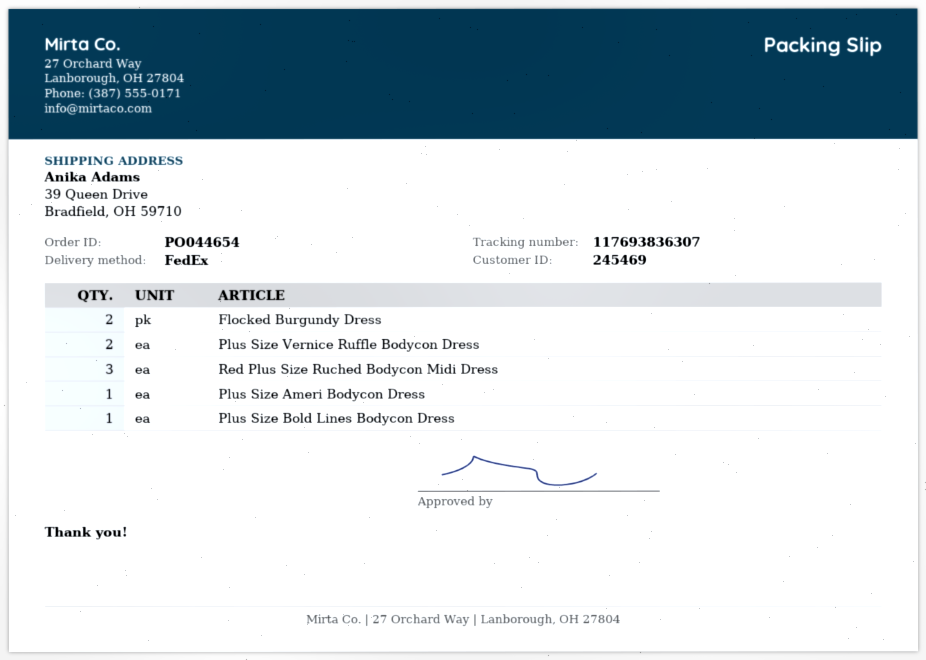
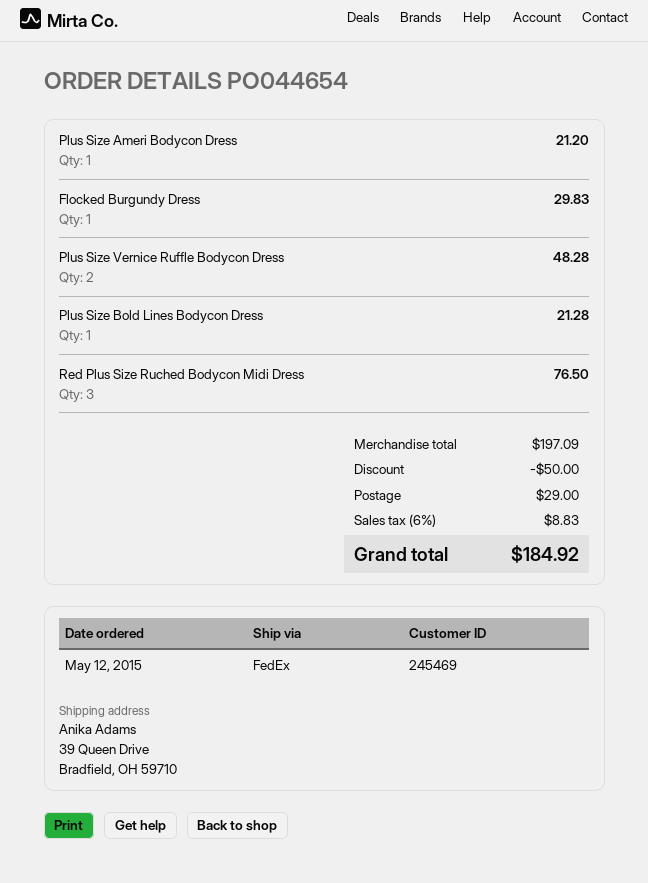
Flocked Burgundy Dress: 2 -> 1

